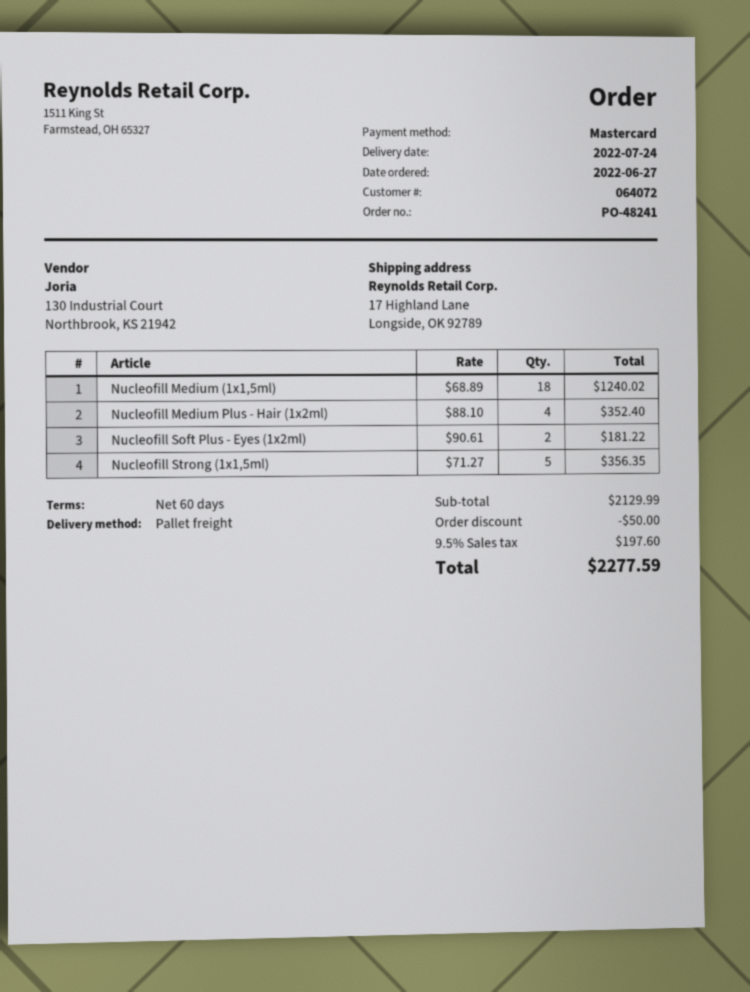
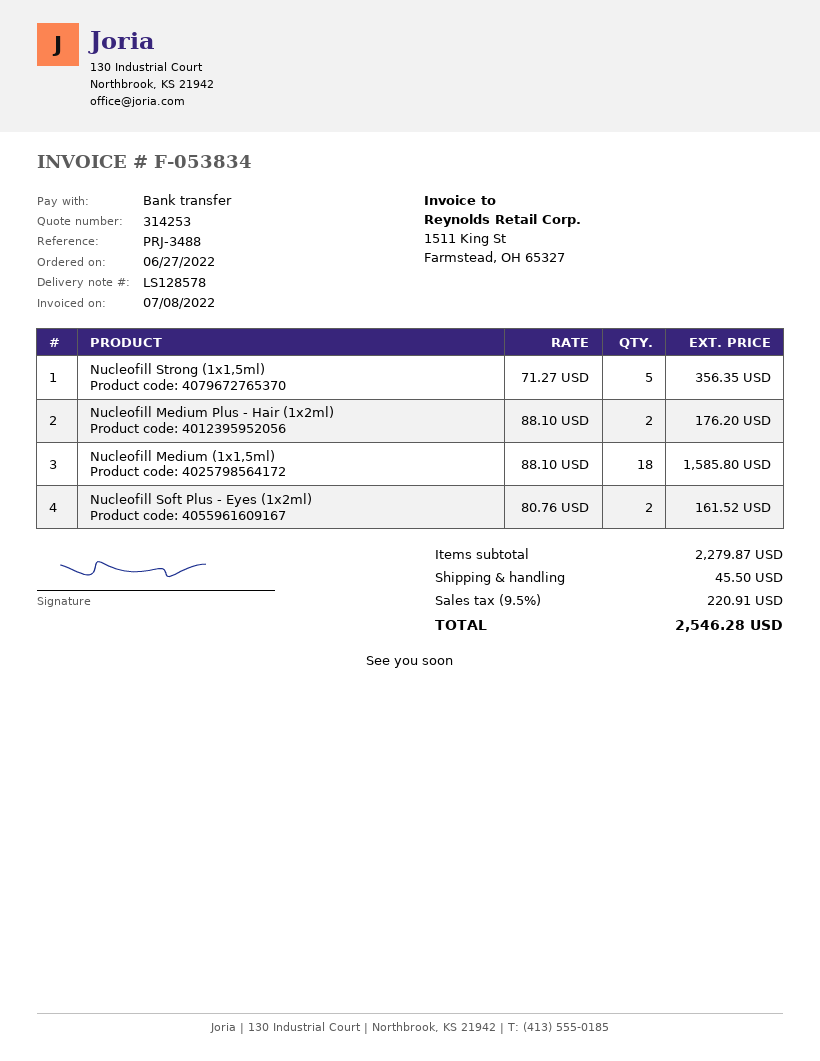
payment method: Mastercard -> bank transfer
Nucleofill Medium (1x1,5ml): 18 x 68.89 = 1240.02 -> 18 x 88.10 = 1585.80
Nucleofill Medium Plus - Hair (1x2ml): 4 x 88.10 = 352.40 -> 2 x 88.10 = 176.20
Nucleofill Soft Plus - Eyes (1x2ml): 2 x 90.61 = 181.22 -> 2 x 80.76 = 161.52
subtotal: 2129.99 -> 2279.87
discount: 50.00 -> none
shipping: none -> 45.50
tax: 9.5% = 197.60 -> 9.5% = 220.91
total: 2277.59 -> 2546.28

